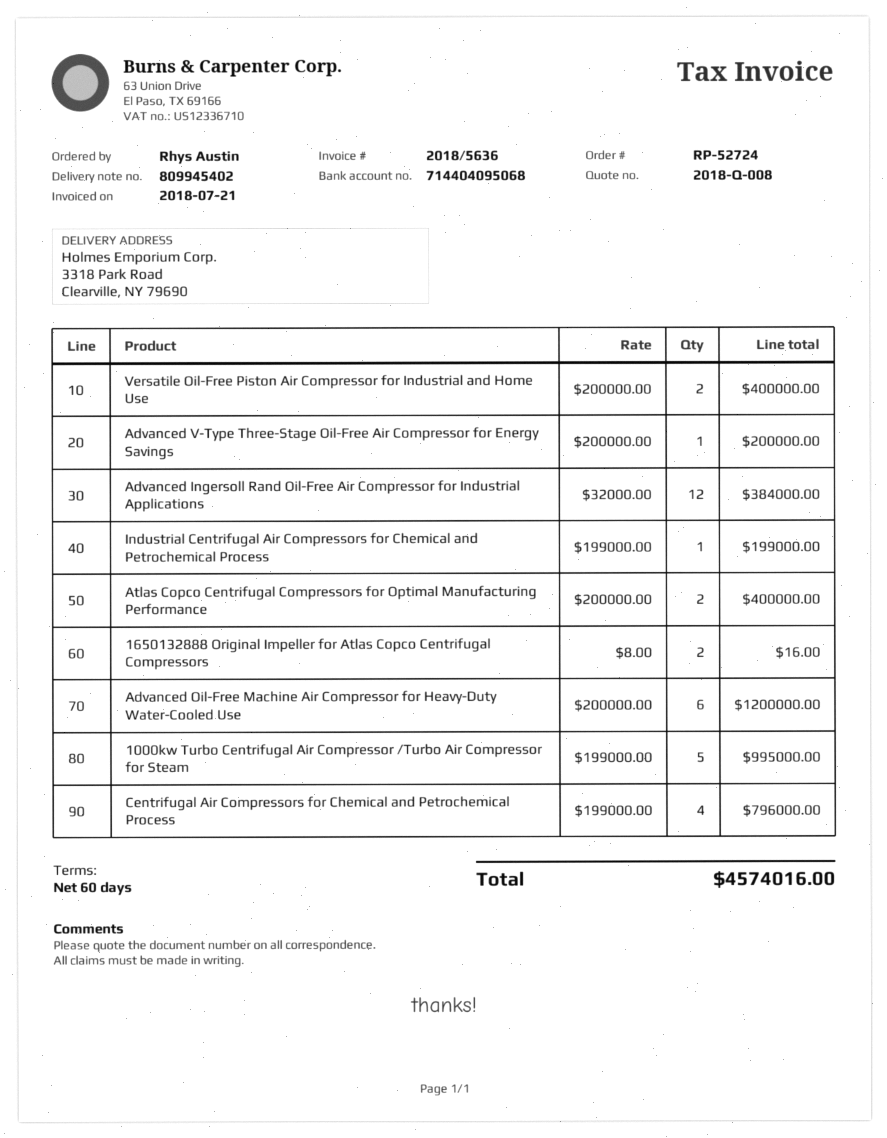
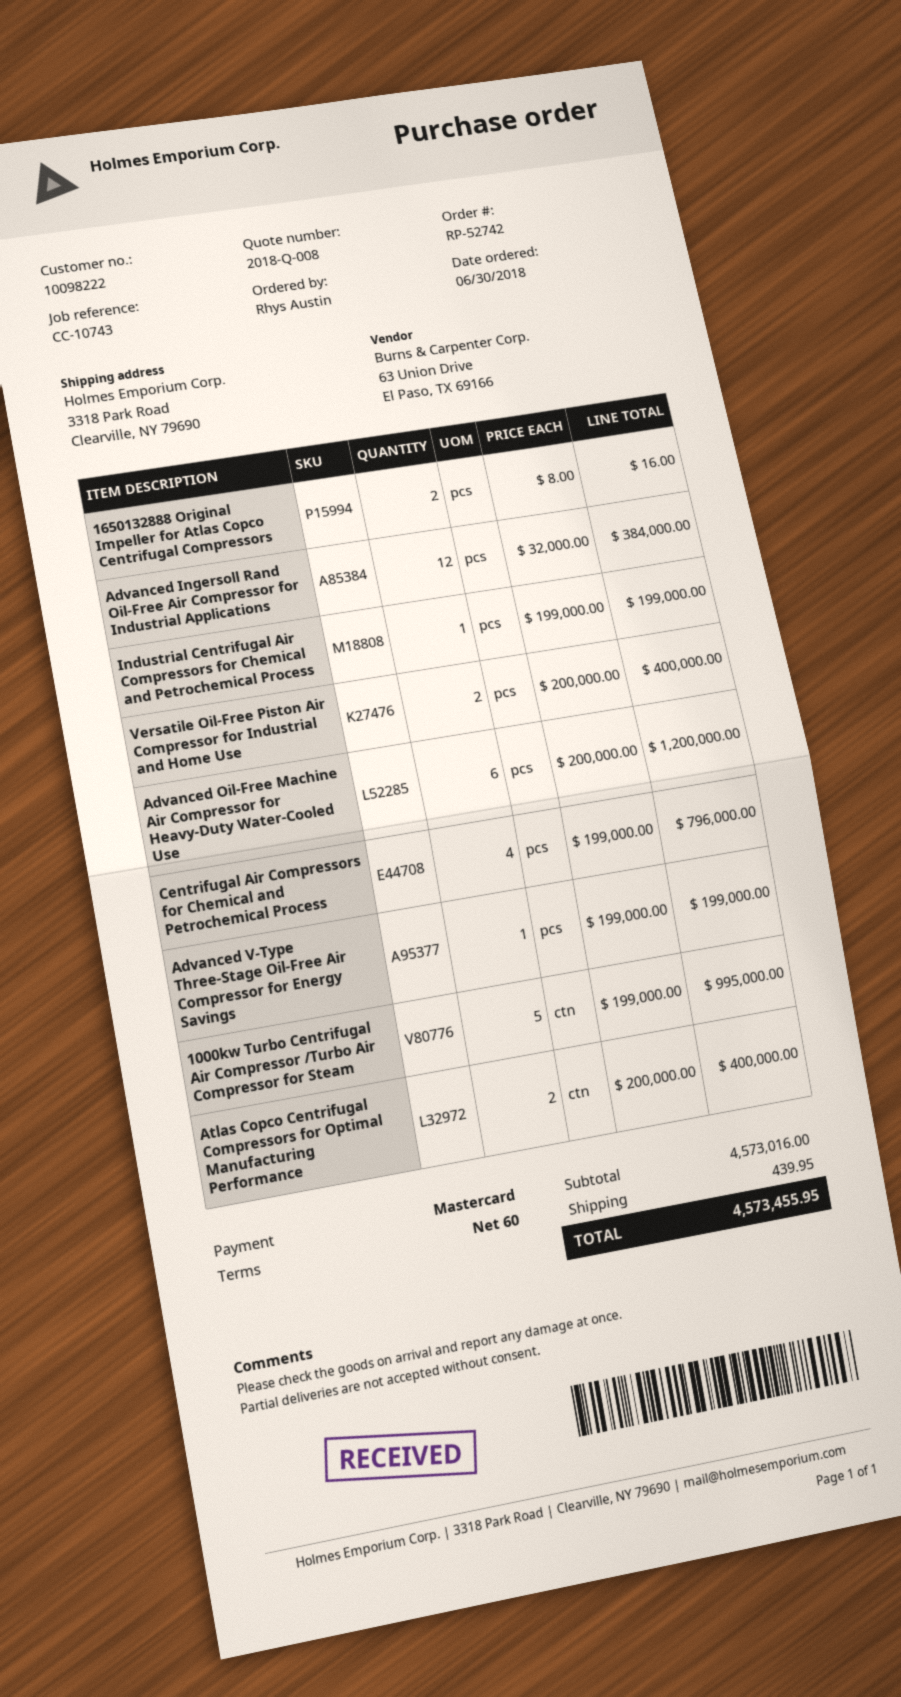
order number: RP-52724 -> RP-52742
Advanced V-Type Three-Stage Oil-Free Air Compressor for Energy Savings: 1 x 200000.00 = 200000.00 -> 1 x 199000.00 = 199000.00
shipping: none -> 439.95
total: 4574016.00 -> 4573455.95

